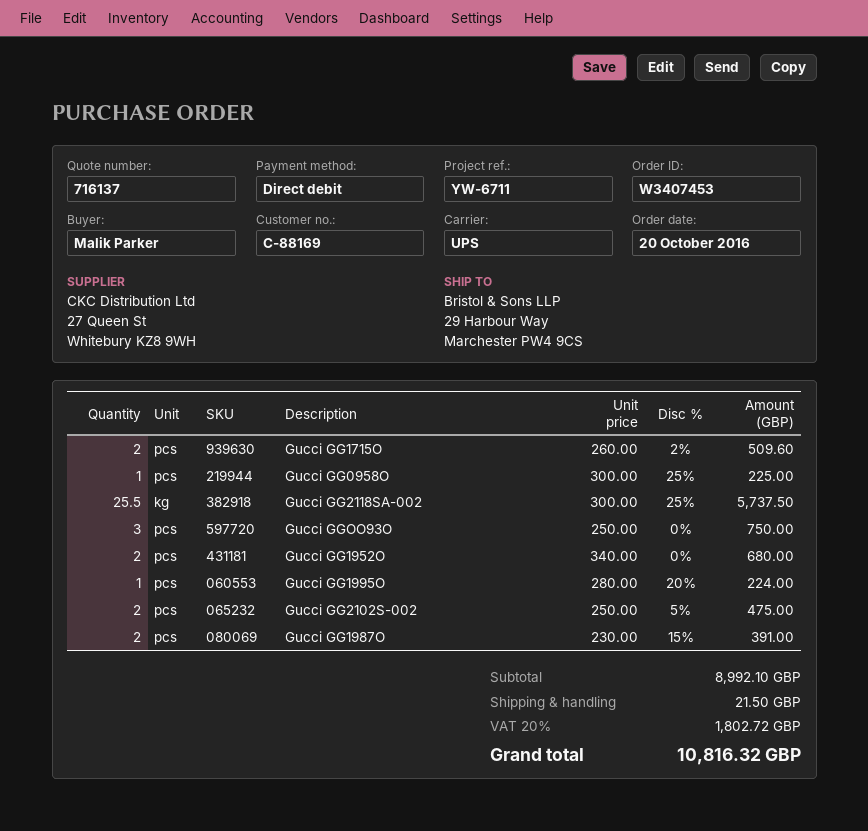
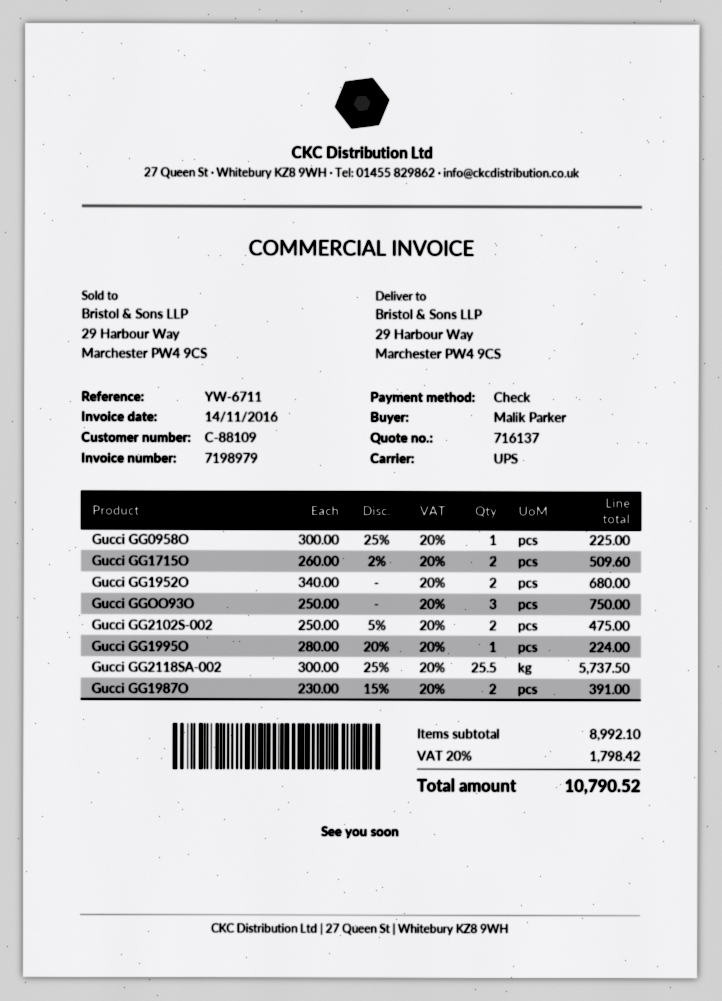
customer number: C-88169 -> C-88109
payment method: direct debit -> cheque
shipping: 21.50 -> none
tax: 20% = 1802.72 -> 20% = 1798.42
total: 10816.32 -> 10790.52

